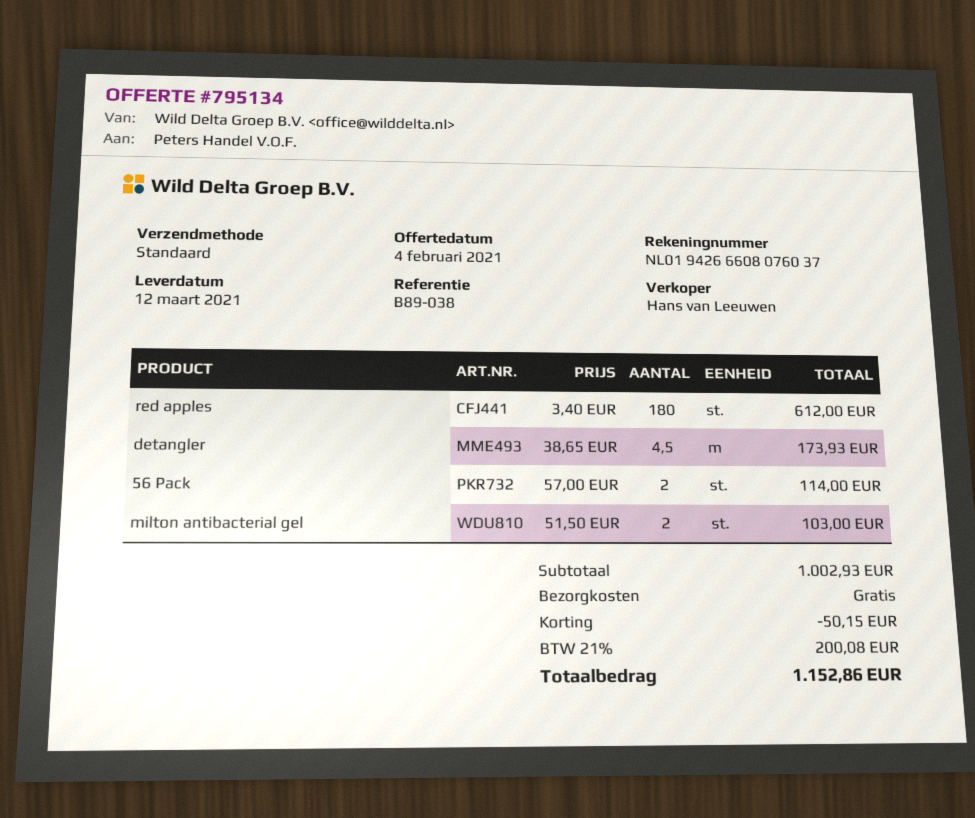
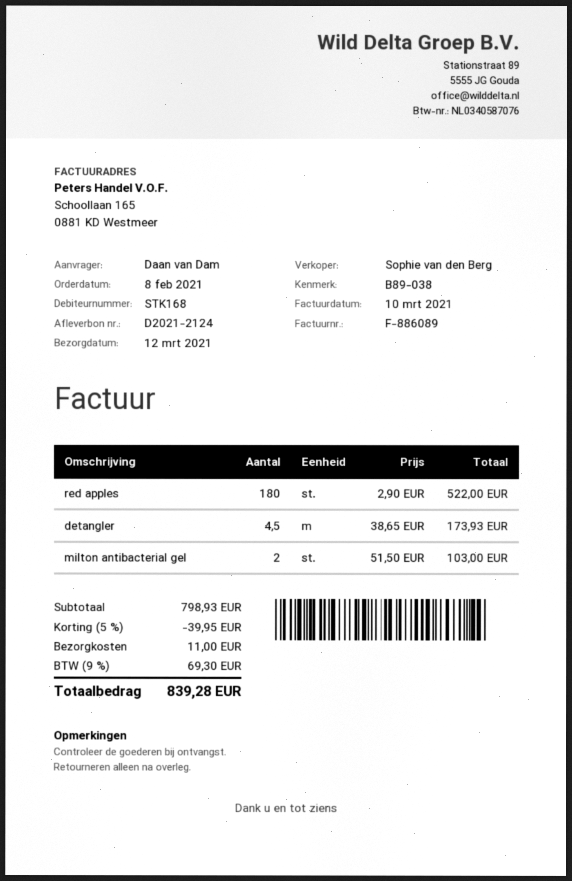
sales rep: Hans van Leeuwen -> Sophie van den Berg
red apples: 180 x 3.40 = 612.00 -> 180 x 2.90 = 522.00
56 Pack: 2 x 57.00 = 114.00 -> none
subtotal: 1002.93 -> 798.93
discount: 50.15 -> 39.95
shipping: 0.00 -> 11.00
tax: 21% = 200.08 -> 9% = 69.30
total: 1152.86 -> 839.28

